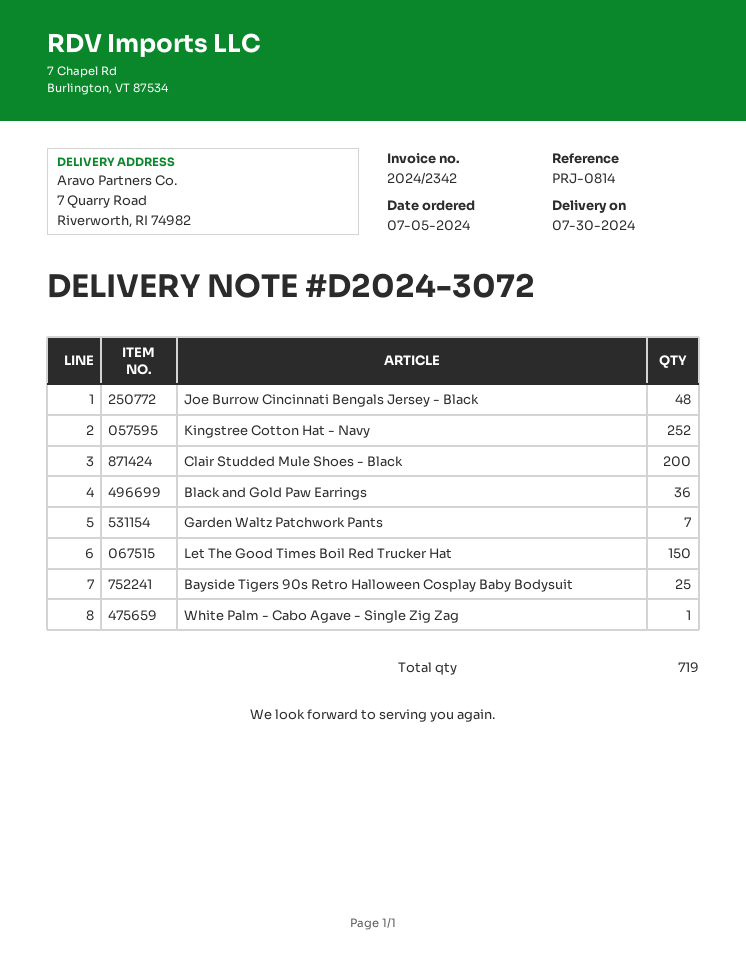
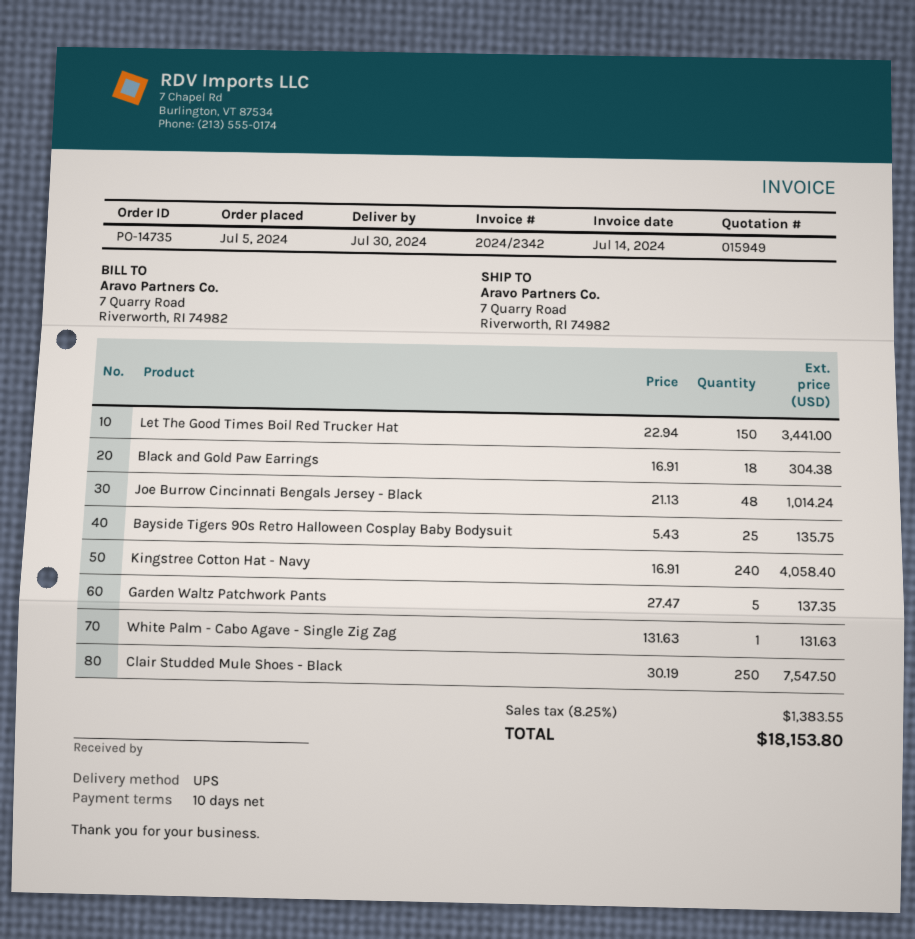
Kingstree Cotton Hat - Navy: 252 -> 240
Clair Studded Mule Shoes - Black: 200 -> 250
Black and Gold Paw Earrings: 36 -> 18
Garden Waltz Patchwork Pants: 7 -> 5

